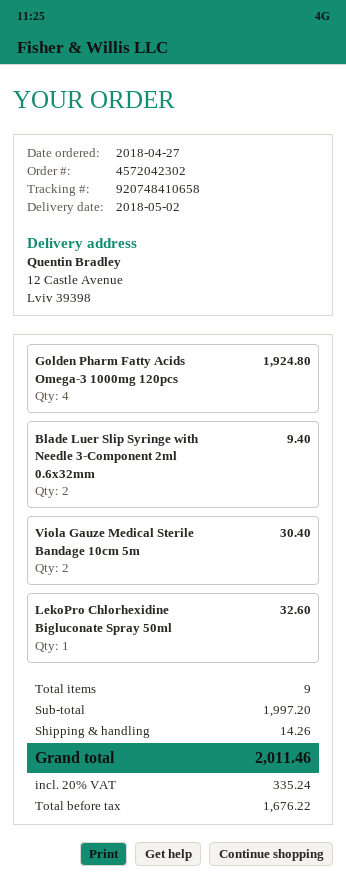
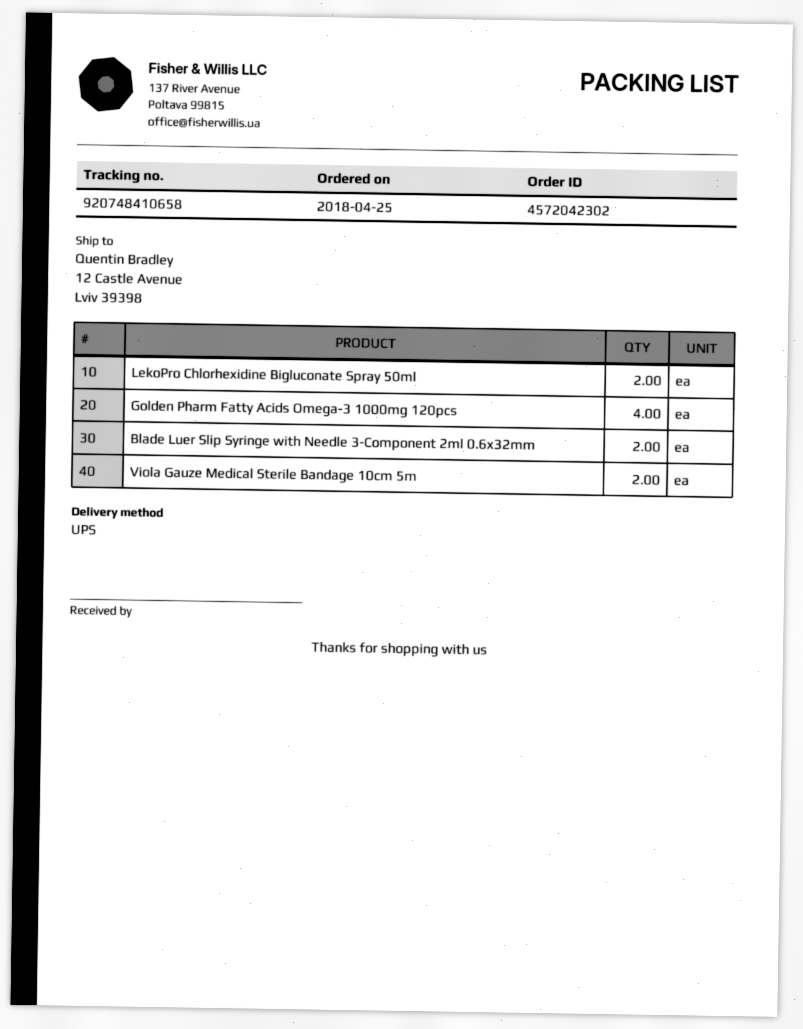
order date: 2018-04-27 -> 2018-04-25
LekoPro Chlorhexidine Bigluconate Spray 50ml: 1 -> 2

